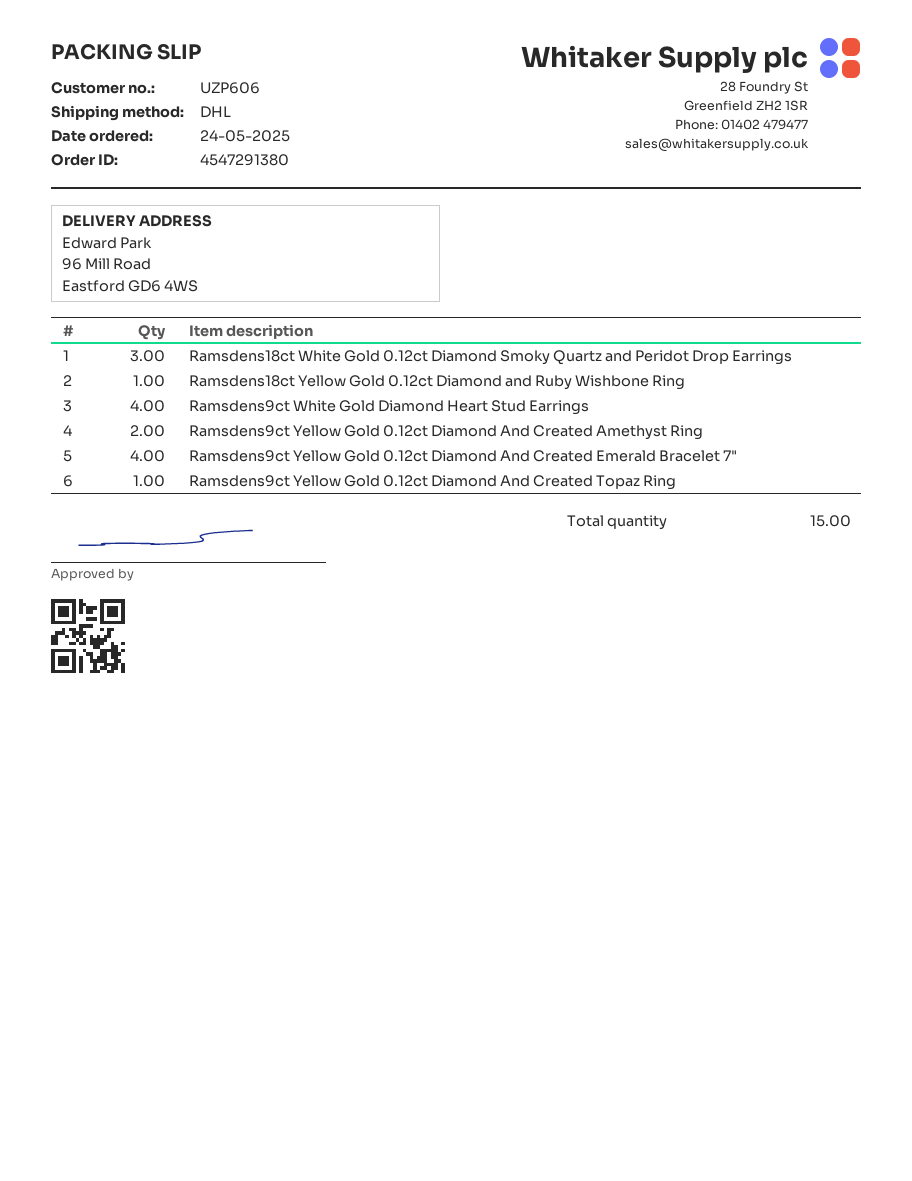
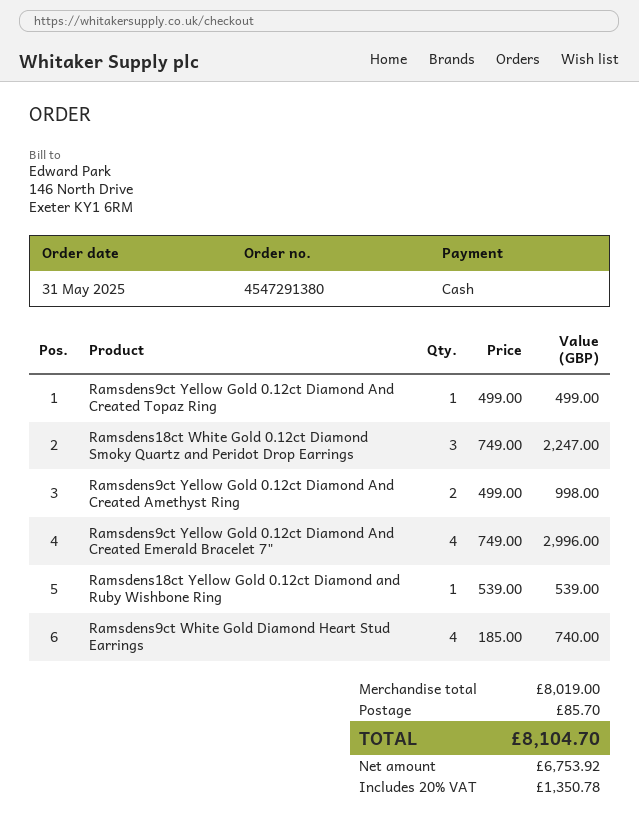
order date: 2025-05-24 -> 2025-05-31

